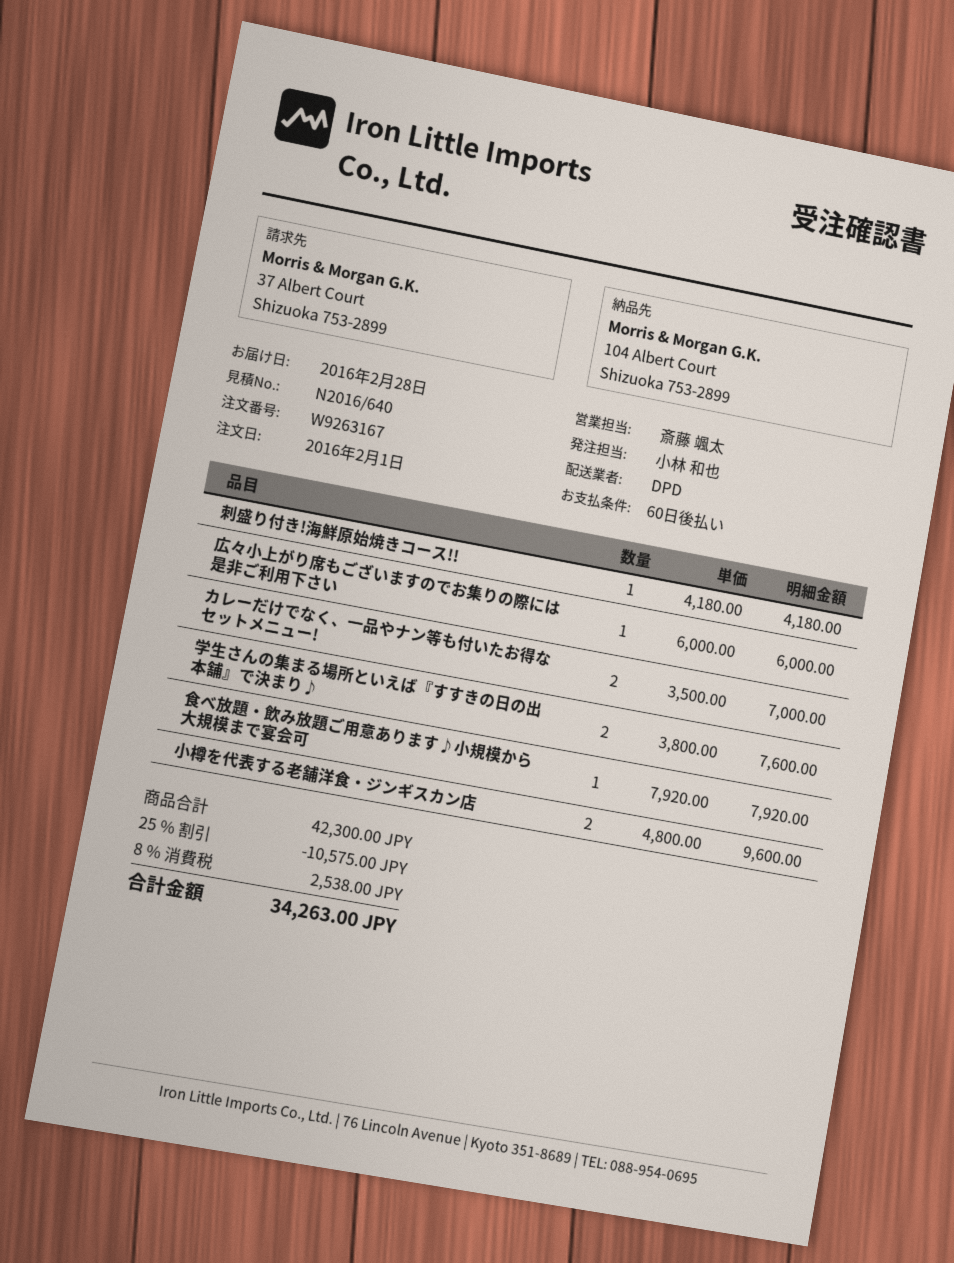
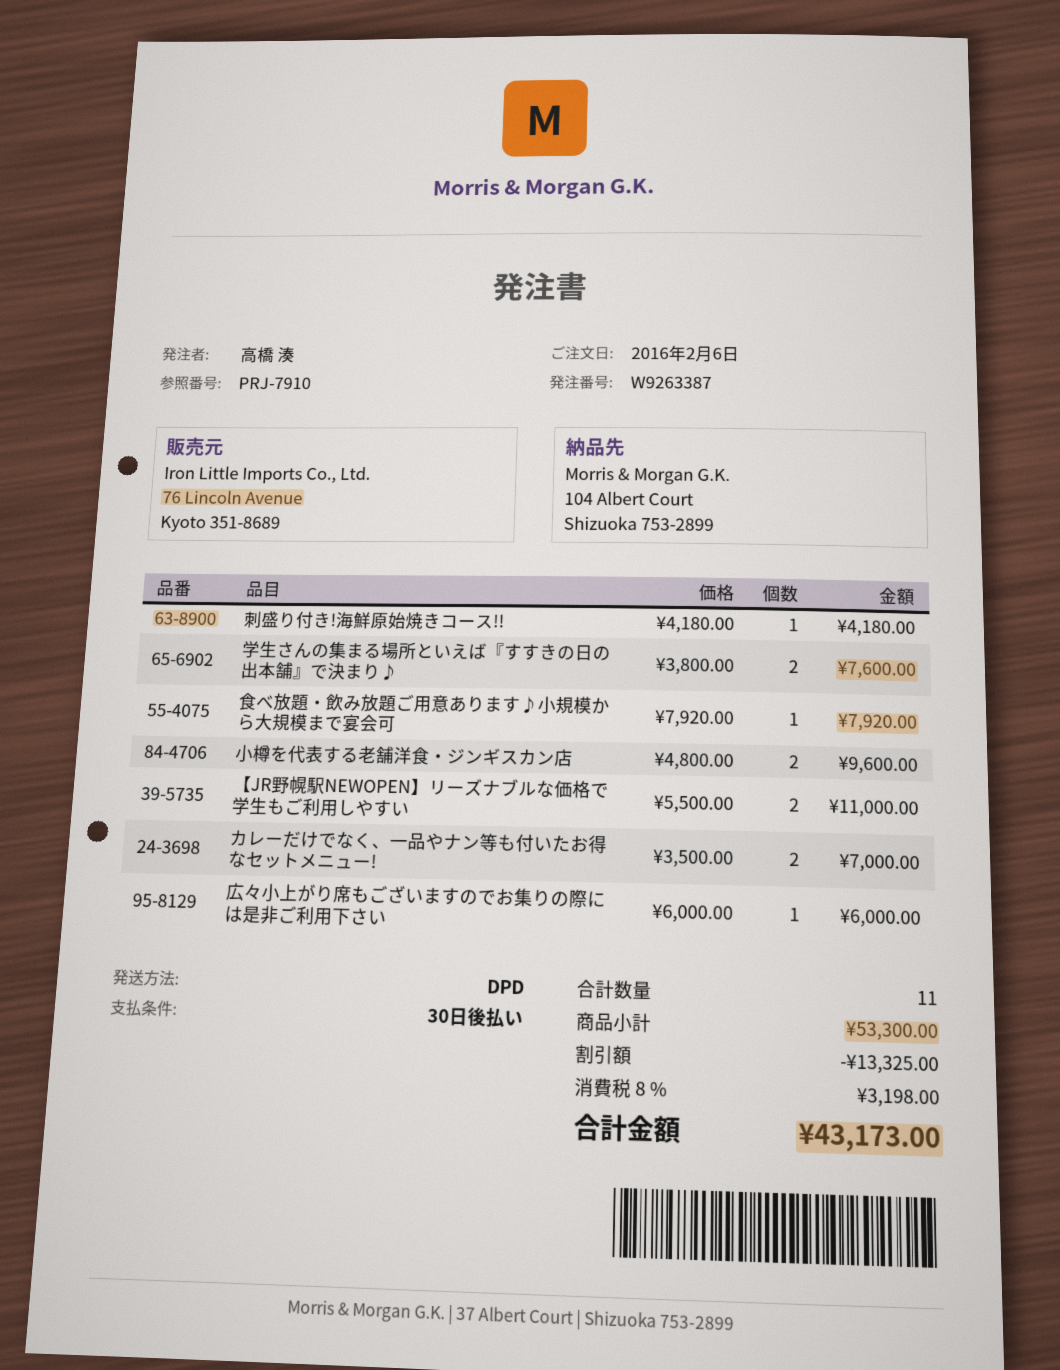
order number: W9263167 -> W9263387
order date: 2016-02-01 -> 2016-02-06
payment terms: 60 days -> 30 days
ordered by: 小林 和也 -> 高橋 湊
【JR野幌駅NEWOPEN】リーズナブルな価格で学生もご利用しやすい: none -> 2 x 5500.00 = 11000.00
subtotal: 42300.00 -> 53300.00
discount: 10575.00 -> 13325.00
tax: 8% = 2538.00 -> 8% = 3198.00
total: 34263.00 -> 43173.00

